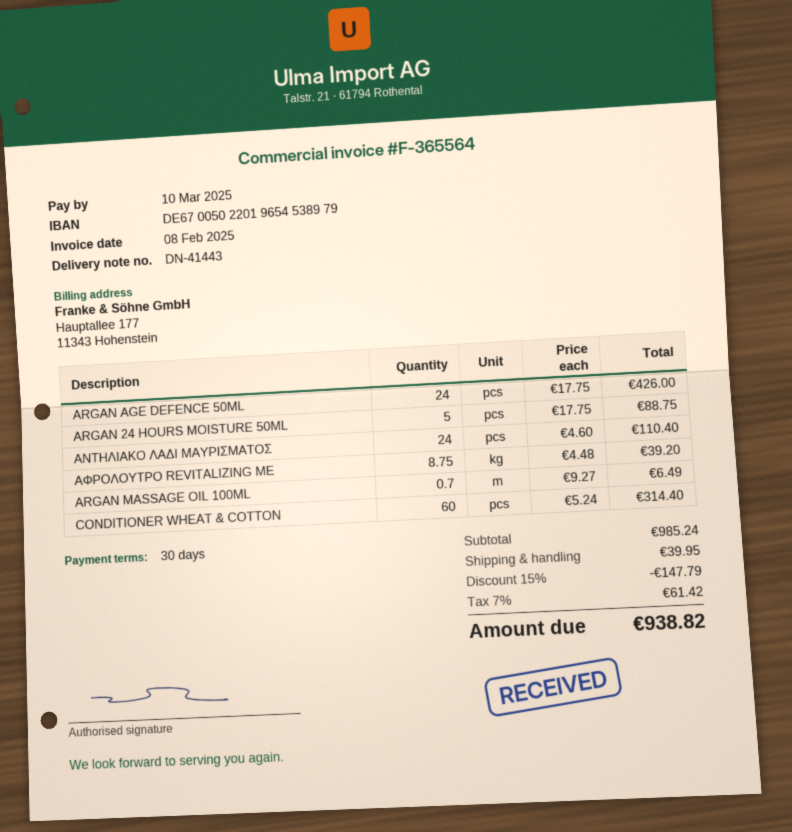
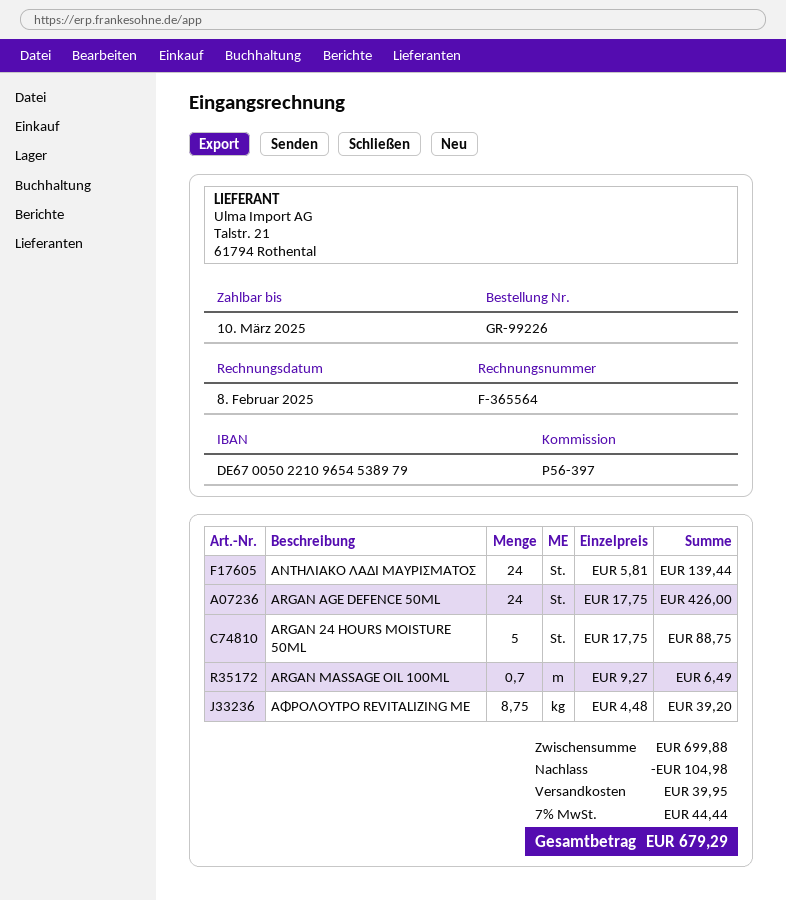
bank account: DE67005022019654538979 -> DE67005022109654538979
ΑΝΤHΛΙΑΚΟ ΛΑΔΙ ΜΑΥΡΙΣΜΑΤΟΣ: 24 x 4.60 = 110.40 -> 24 x 5.81 = 139.44
CONDITIONER WHEAT & COTTON: 60 x 5.24 = 314.40 -> none
subtotal: 985.24 -> 699.88
discount: 147.79 -> 104.98
tax: 7% = 61.42 -> 7% = 44.44
total: 938.82 -> 679.29

